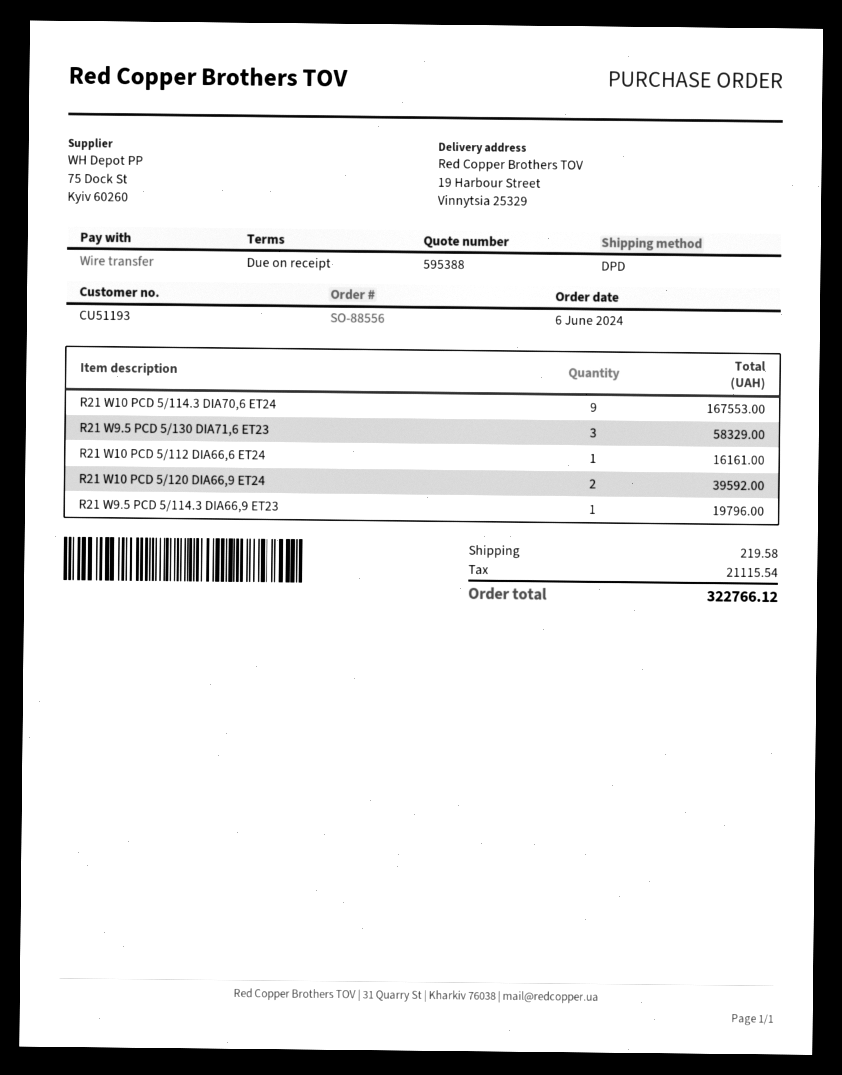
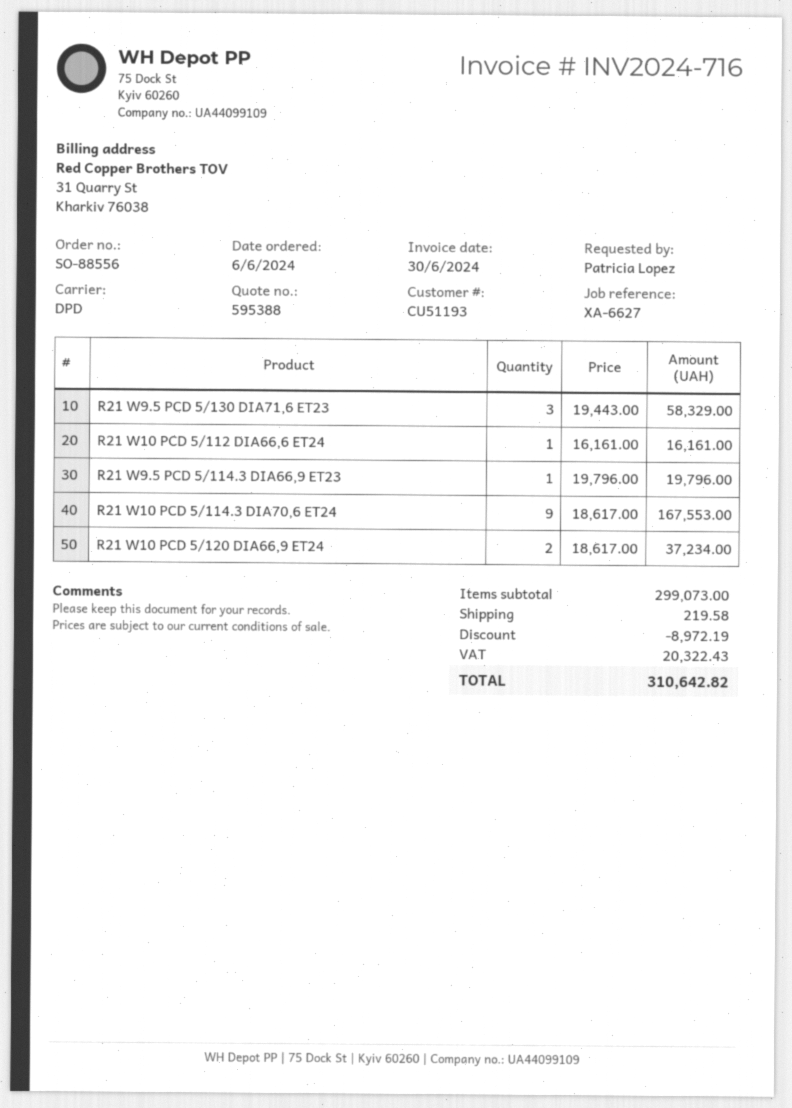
R21 W10 PCD 5/120 DIA66,9 ET24: 2 for 39592.00 -> 2 for 37234.00
discount: none -> 8972.19
tax: 21115.54 -> 20322.43
total: 322766.12 -> 310642.82

